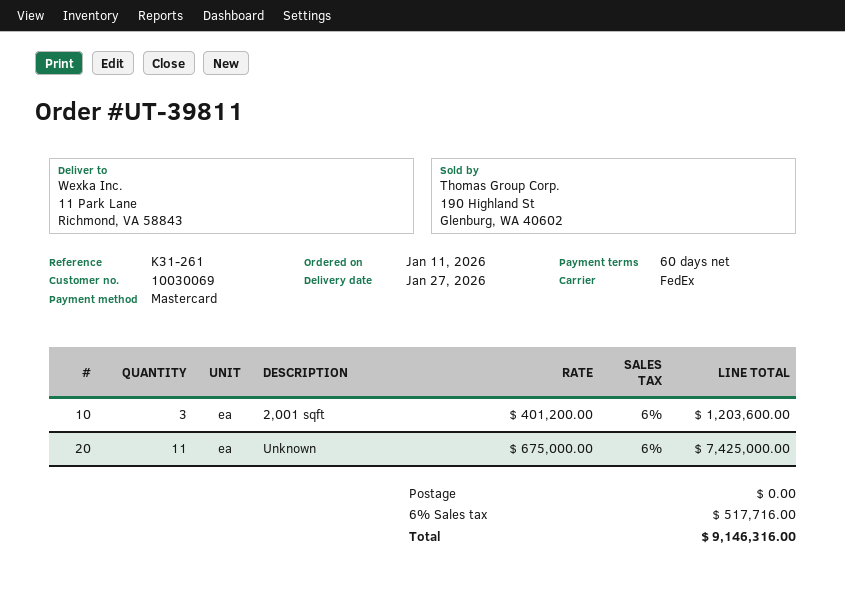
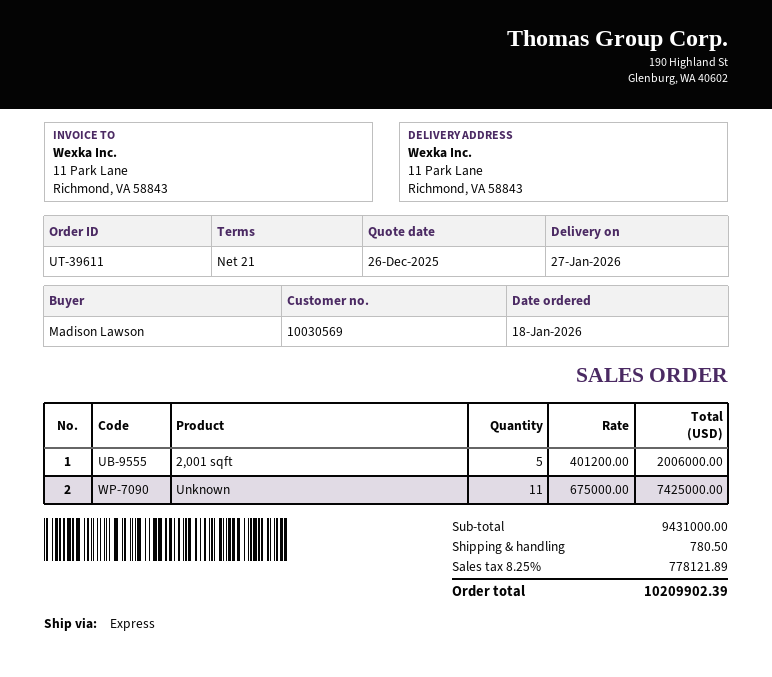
order number: UT-39811 -> UT-39611
order date: 2026-01-11 -> 2026-01-18
payment terms: 60 days -> 21 days
customer number: 10030069 -> 10030569
shipping method: FedEx -> express
2,001 sqft: 3 x 401200.00 = 1203600.00 -> 5 x 401200.00 = 2006000.00
shipping: 0.00 -> 780.50
tax: 6% = 517716.00 -> 8.25% = 778121.89
total: 9146316.00 -> 10209902.39

